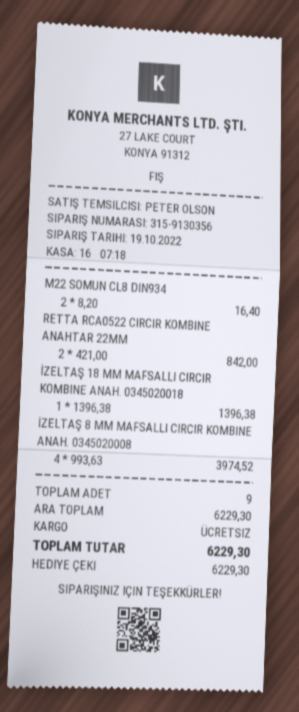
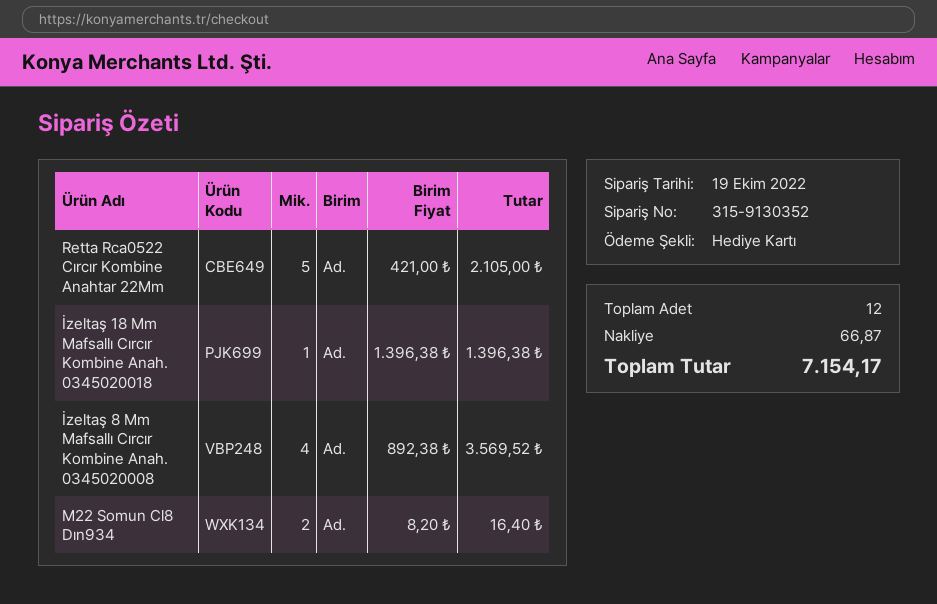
order number: 315-9130356 -> 315-9130352
RETTA RCA0522 CIRCIR KOMBINE ANAHTAR 22MM: 2 x 421.00 = 842.00 -> 5 x 421.00 = 2105.00
İZELTAŞ 8 MM MAFSALLI CIRCIR KOMBINE ANAH. 0345020008: 4 x 993.63 = 3974.52 -> 4 x 892.38 = 3569.52
total quantity: 9 -> 12
shipping: 0.00 -> 66.87
total: 6229.30 -> 7154.17

